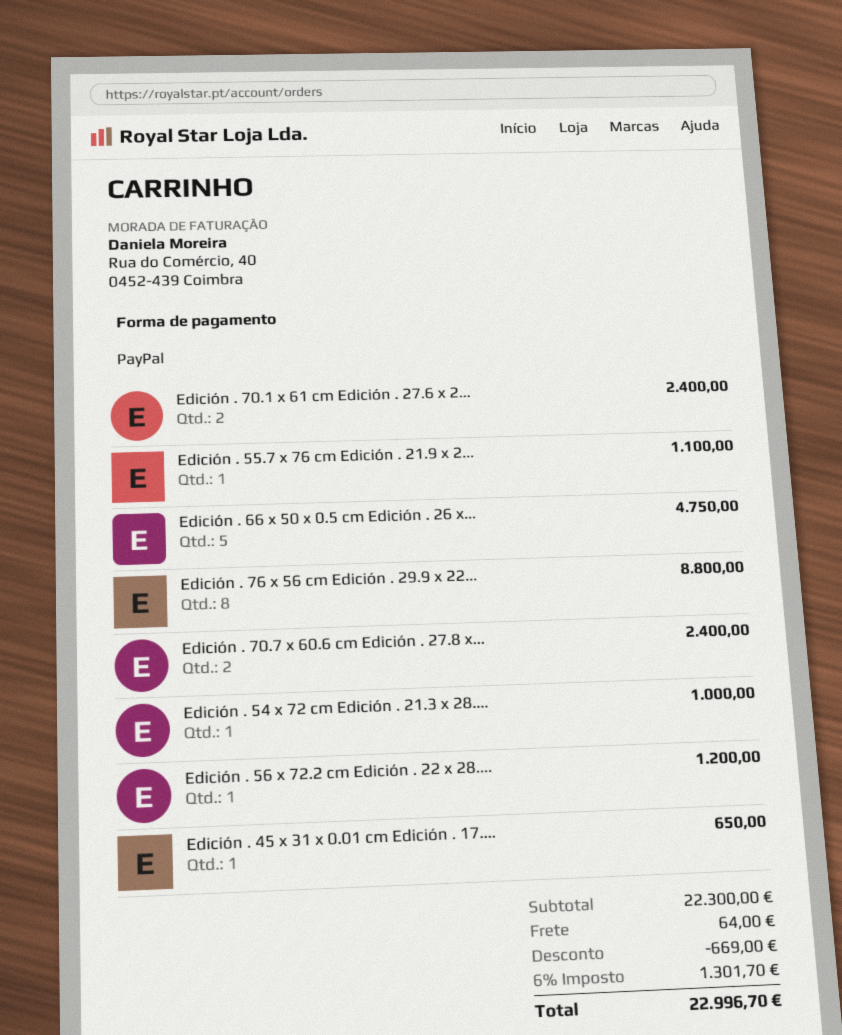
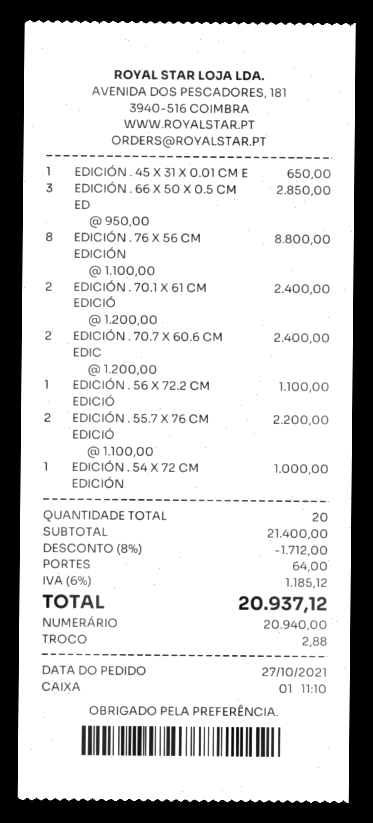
payment method: PayPal -> cash
Edición . 55.7 x 76 cm Edición . 21.9 x 2...: 1 for 1100.00 -> 2 for 2200.00
Edición . 66 x 50 x 0.5 cm Edición . 26 x...: 5 for 4750.00 -> 3 for 2850.00
Edición . 56 x 72.2 cm Edición . 22 x 28....: 1 for 1200.00 -> 1 for 1100.00
subtotal: 22300.00 -> 21400.00
discount: 669.00 -> 1712.00
tax: 6% = 1301.70 -> 6% = 1185.12
total: 22996.70 -> 20937.12

